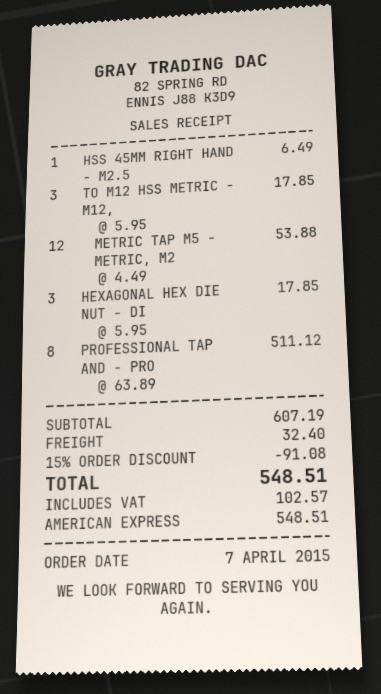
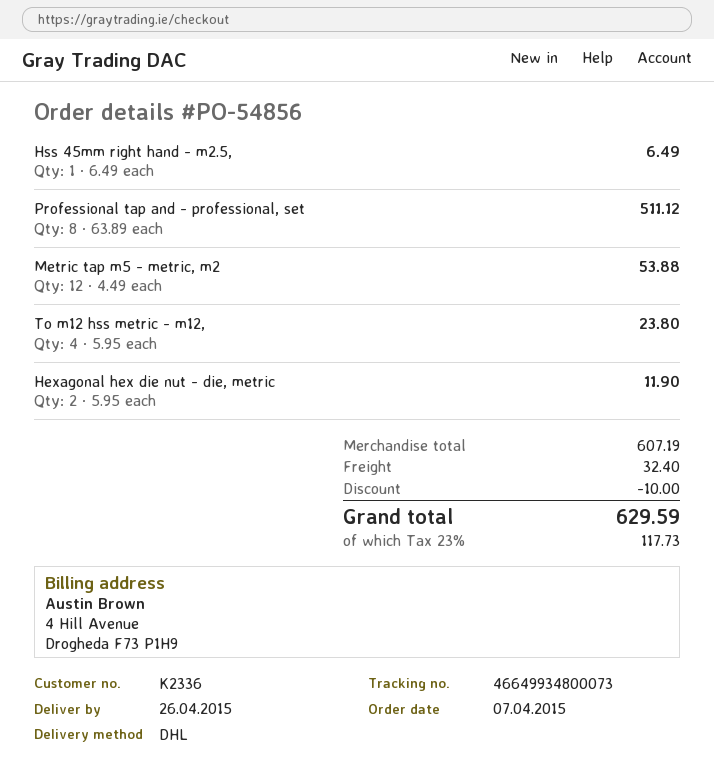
TO M12 HSS METRIC - M12,: 3 x 5.95 = 17.85 -> 4 x 5.95 = 23.80
HEXAGONAL HEX DIE NUT - DI: 3 x 5.95 = 17.85 -> 2 x 5.95 = 11.90
discount: 91.08 -> 10.00
tax: 102.57 -> 117.73
total: 548.51 -> 629.59

